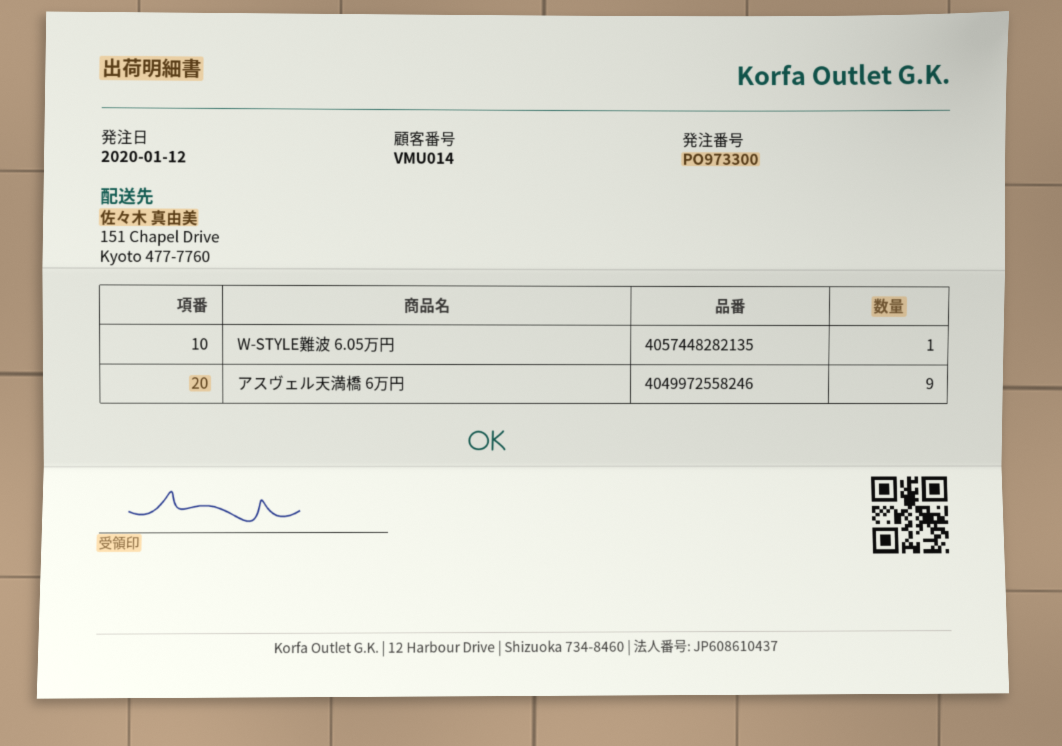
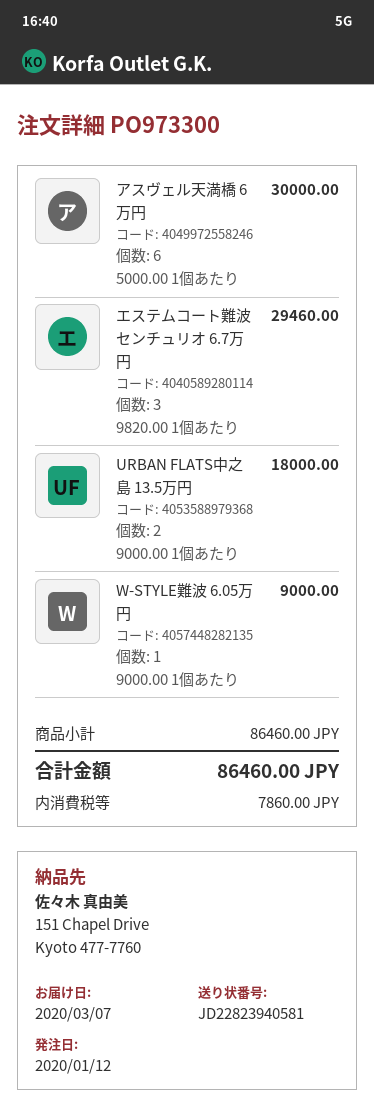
アスヴェル天満橋 6万円: 9 -> 6
エステムコート難波センチュリオ 6.7万円: none -> 3
URBAN FLATS中之島 13.5万円: none -> 2

